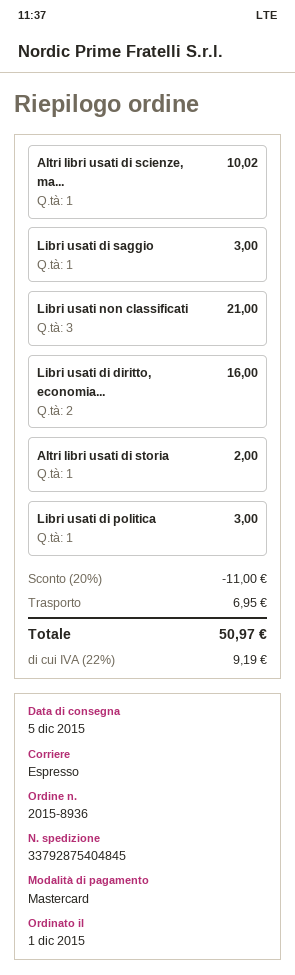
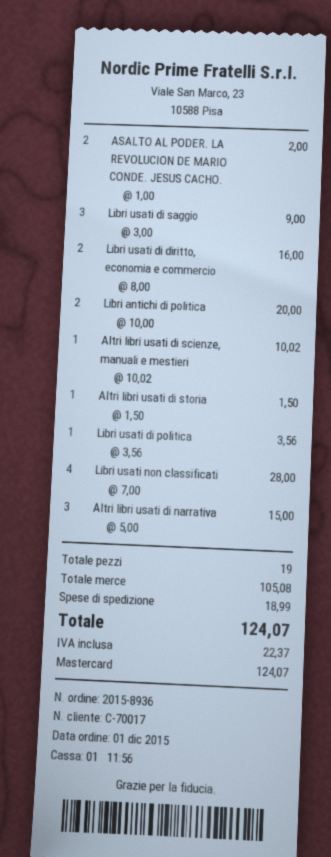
Libri usati di saggio: 1 for 3.00 -> 3 for 9.00
Libri usati non classificati: 3 for 21.00 -> 4 for 28.00
Altri libri usati di storia: 1 for 2.00 -> 1 for 1.50
Libri usati di politica: 1 for 3.00 -> 1 for 3.56
ASALTO AL PODER. LA REVOLUCION DE MARIO CONDE. JESUS CACHO.: none -> 2 for 2.00
Libri antichi di politica: none -> 2 for 20.00
Altri libri usati di narrativa: none -> 3 for 15.00
discount: 20% = 11.00 -> none
shipping: 6.95 -> 18.99
tax: 9.19 -> 22.37
total: 50.97 -> 124.07

